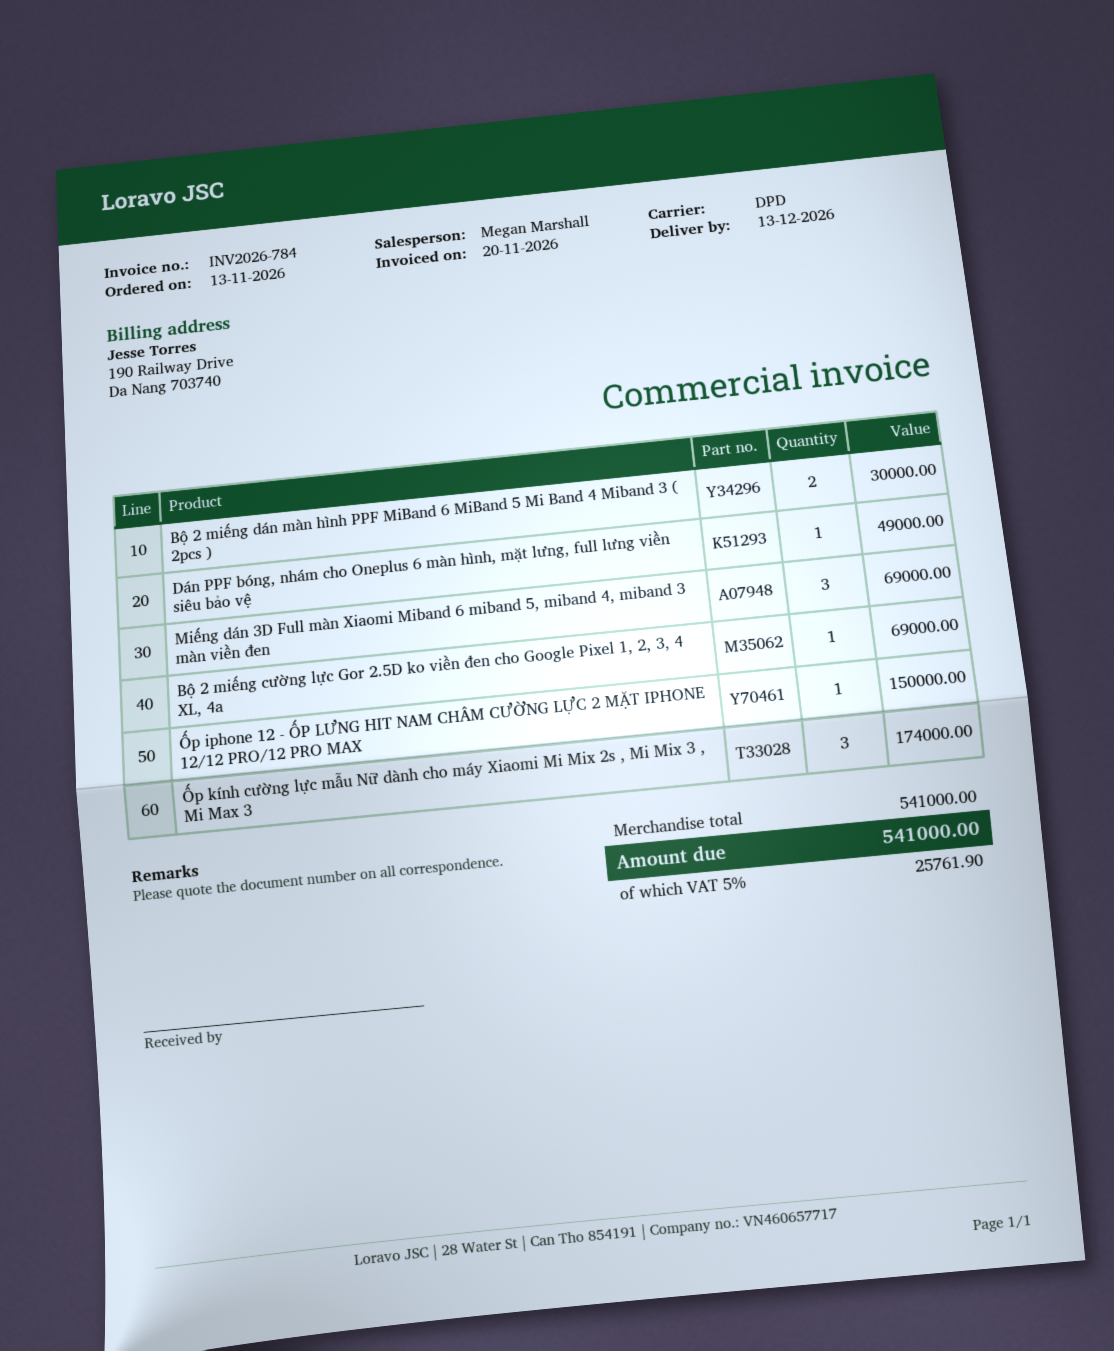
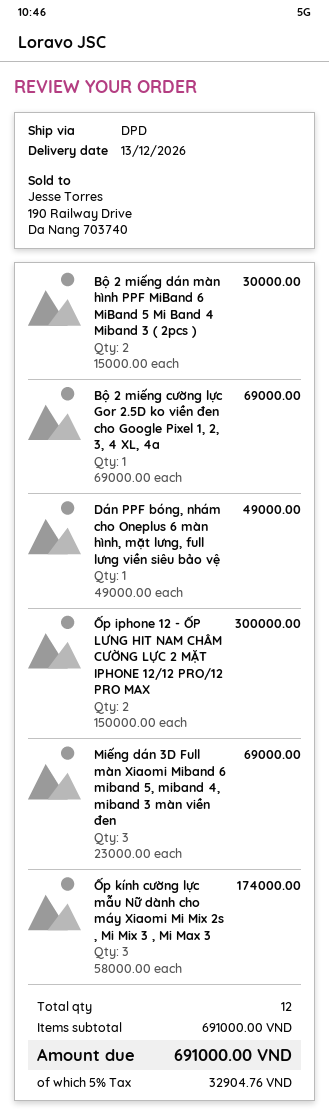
Ốp iphone 12 - ỐP LƯNG HIT NAM CHÂM CƯỜNG LỰC 2 MẶT IPHONE 12/12 PRO/12 PRO MAX: 1 for 150000.00 -> 2 for 300000.00
subtotal: 541000.00 -> 691000.00
tax: 5% = 25761.90 -> 5% = 32904.76
total: 541000.00 -> 691000.00

